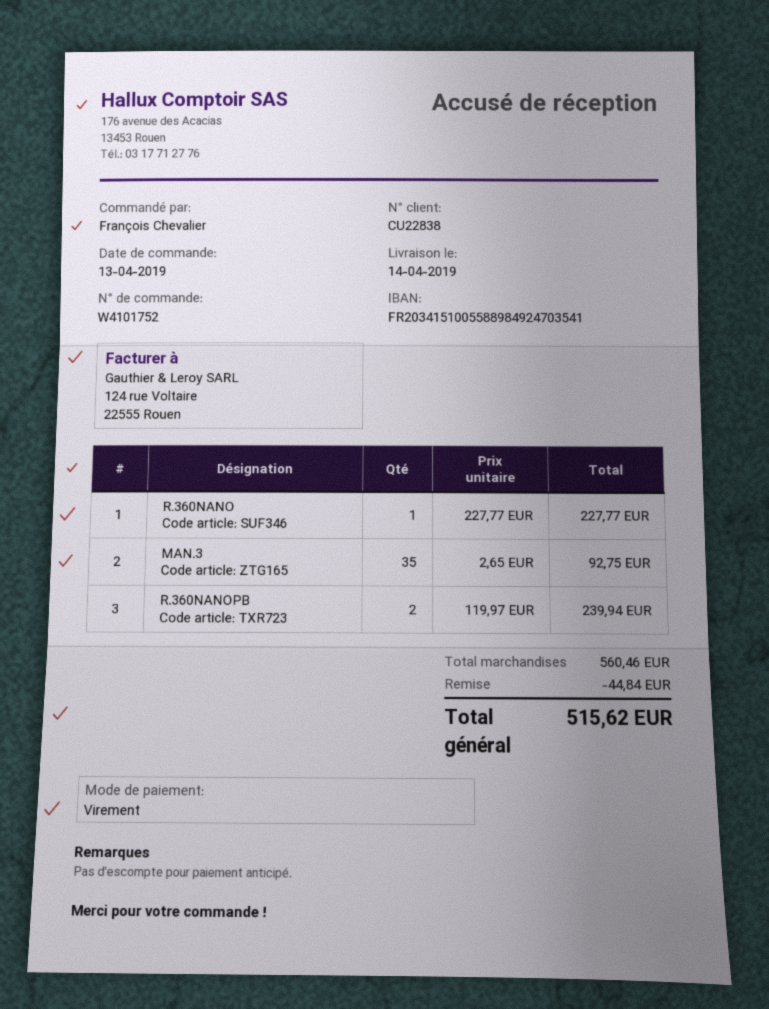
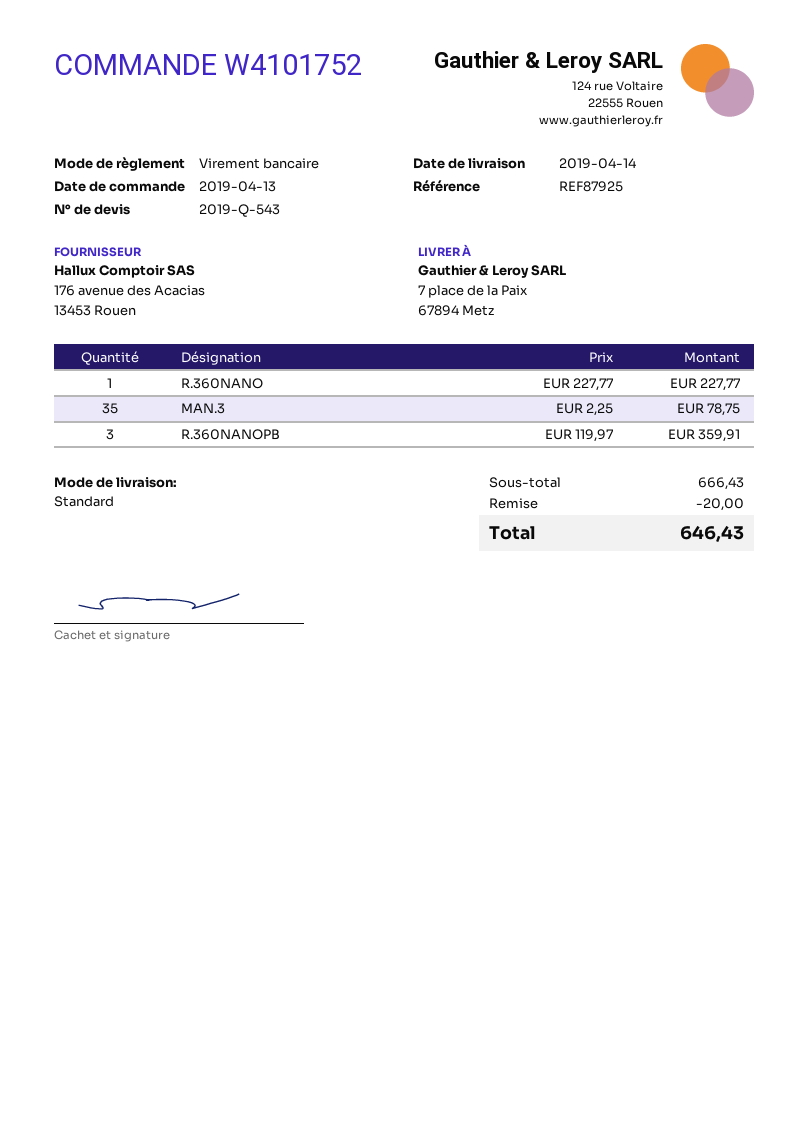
MAN.3: 35 x 2.65 = 92.75 -> 35 x 2.25 = 78.75
R.360NANOPB: 2 x 119.97 = 239.94 -> 3 x 119.97 = 359.91
subtotal: 560.46 -> 666.43
discount: 44.84 -> 20.00
total: 515.62 -> 646.43

